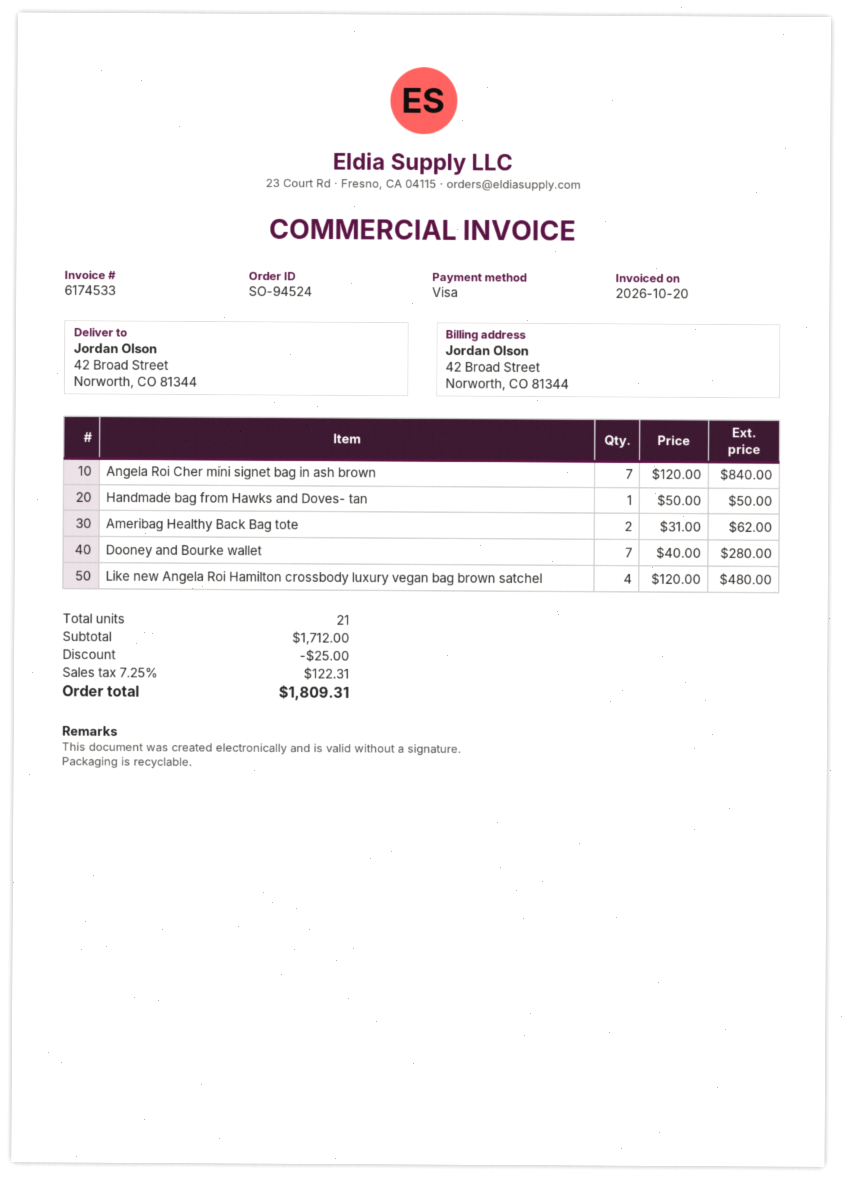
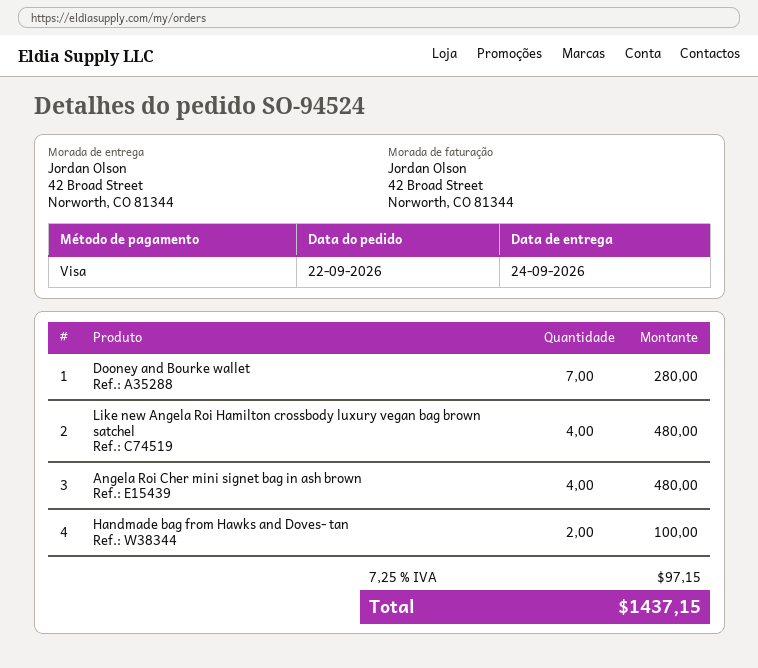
Angela Roi Cher mini signet bag in ash brown: 7 for 840.00 -> 4 for 480.00
Handmade bag from Hawks and Doves- tan: 1 for 50.00 -> 2 for 100.00
Ameribag Healthy Back Bag tote: 2 for 62.00 -> none
discount: 25.00 -> none
tax: 7.25% = 122.31 -> 7.25% = 97.15
total: 1809.31 -> 1437.15

